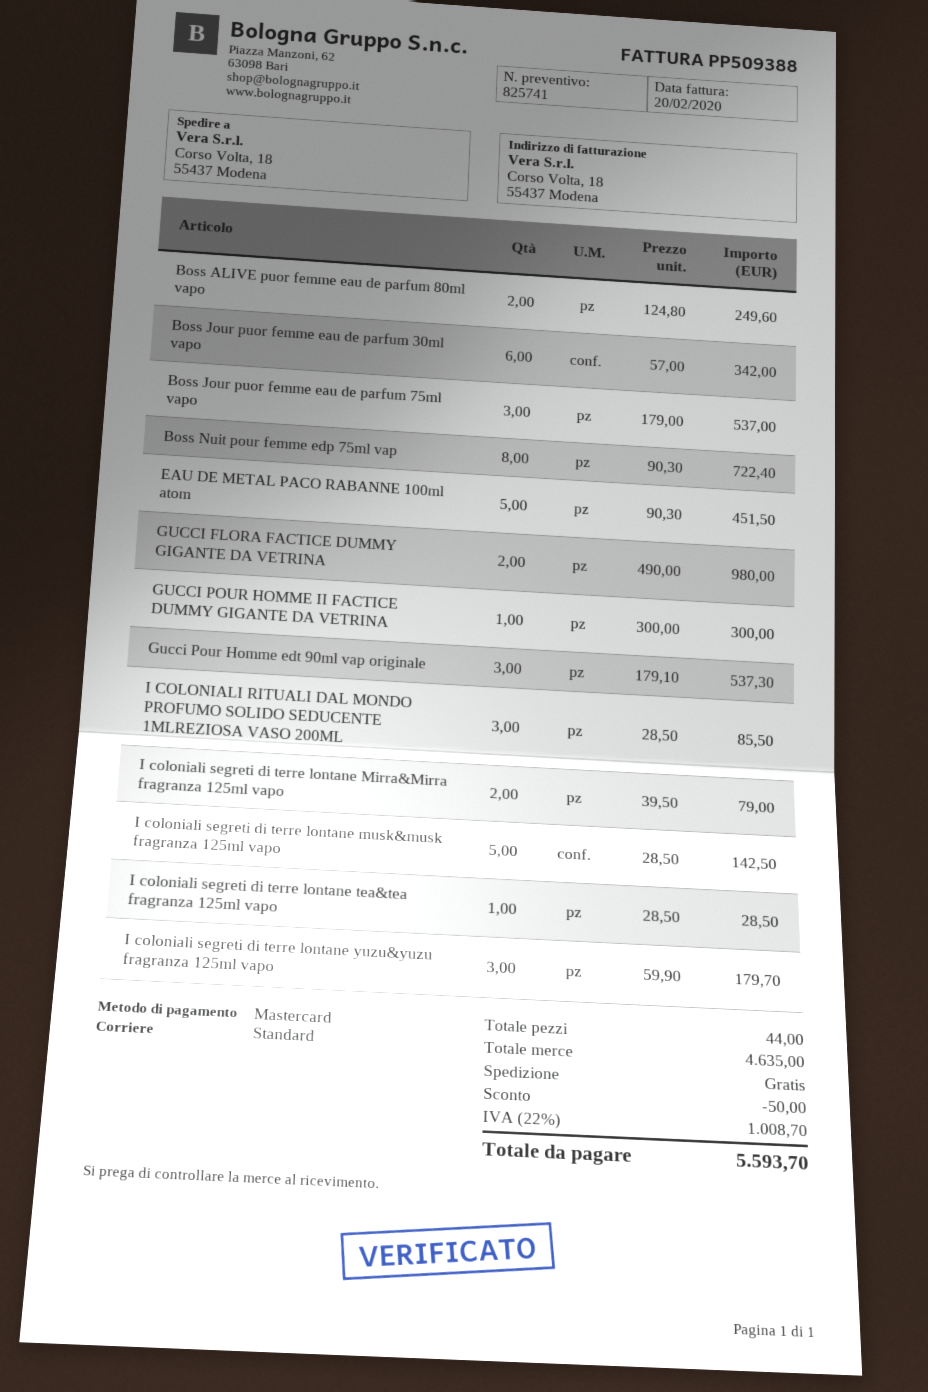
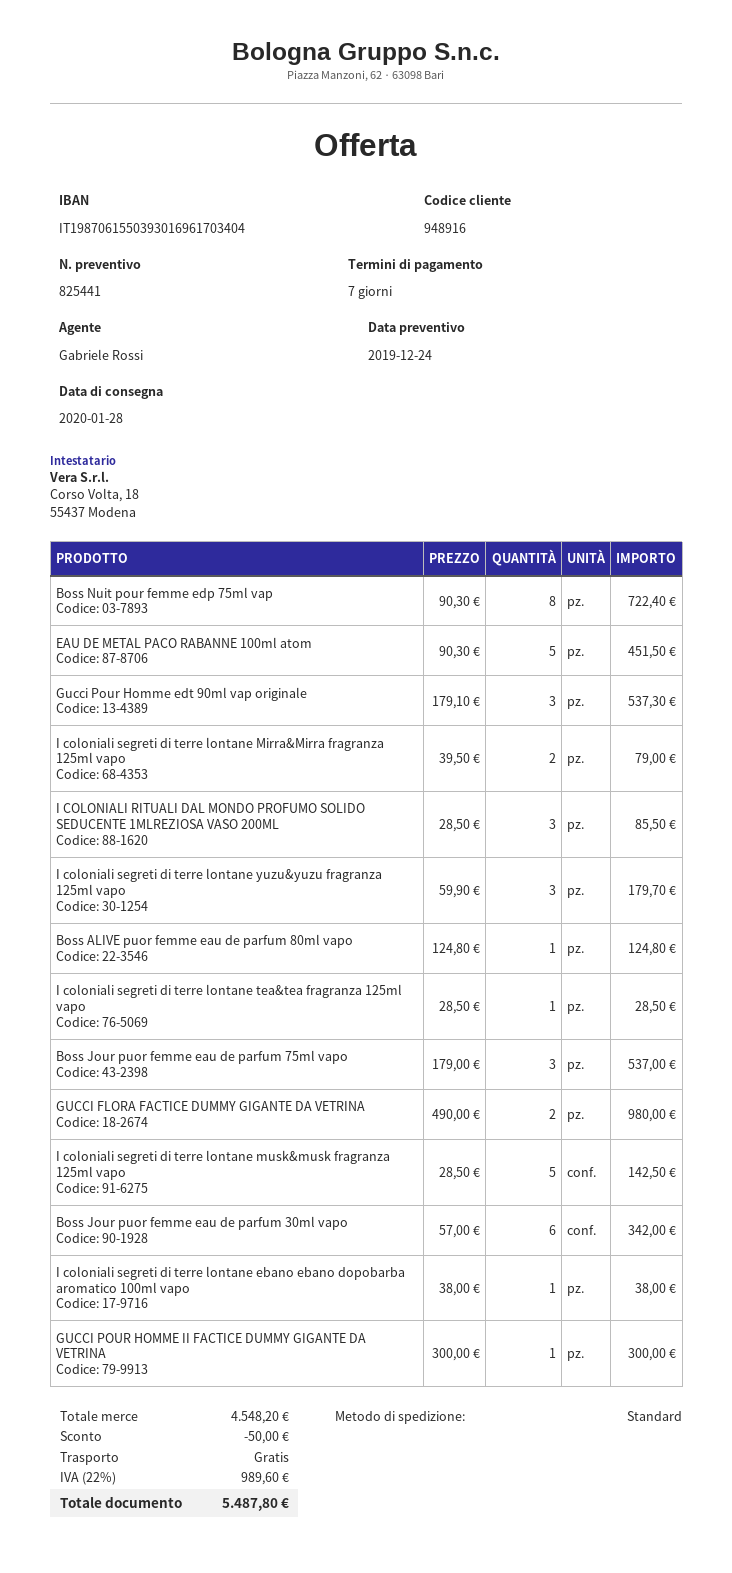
quote number: 825741 -> 825441
Boss ALIVE puor femme eau de parfum 80ml vapo: 2 x 124.80 = 249.60 -> 1 x 124.80 = 124.80
I coloniali segreti di terre lontane ebano ebano dopobarba aromatico 100ml vapo: none -> 1 x 38.00 = 38.00
subtotal: 4635.00 -> 4548.20
tax: 22% = 1008.70 -> 22% = 989.60
total: 5593.70 -> 5487.80

